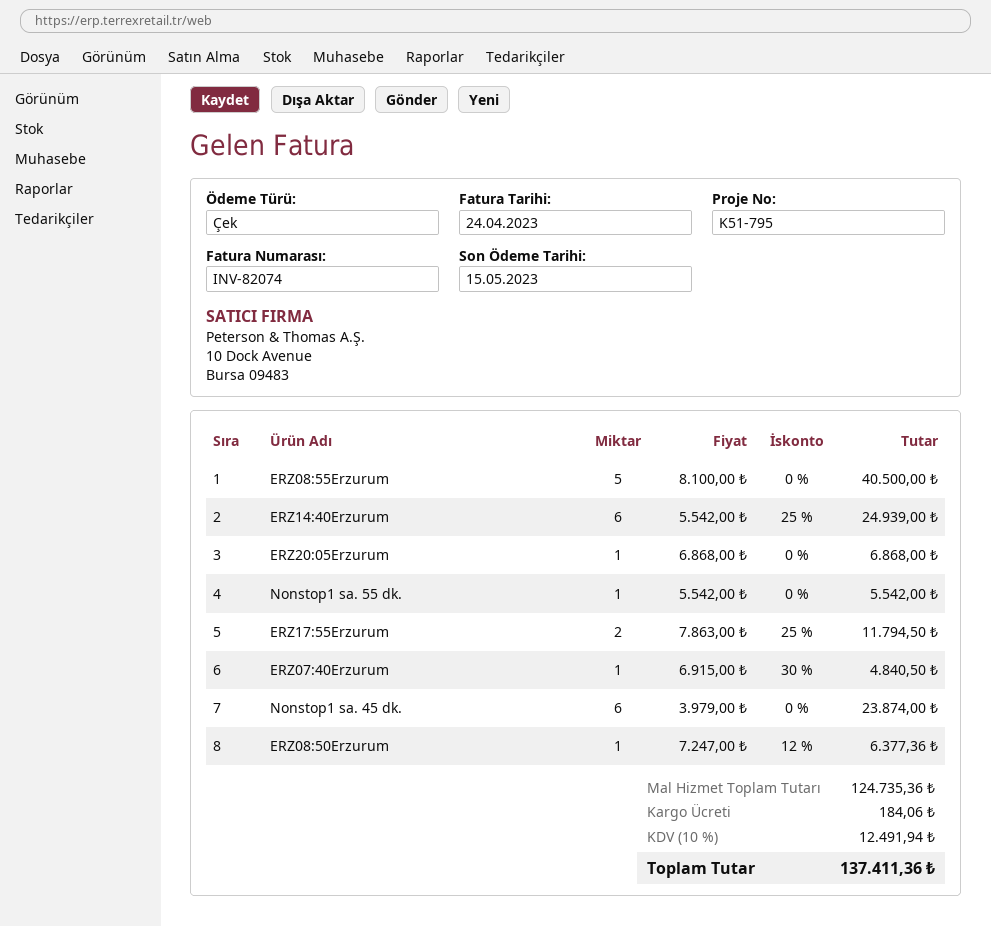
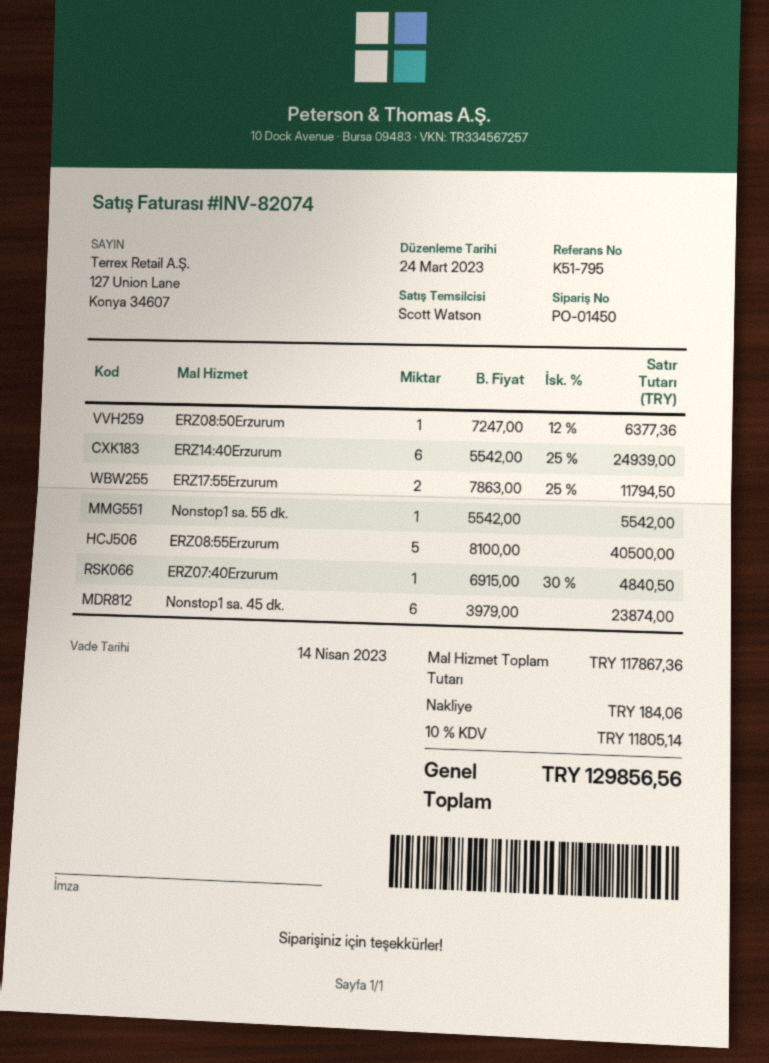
invoice date: 2023-04-24 -> 2023-03-24
due date: 2023-05-15 -> 2023-04-14
ERZ20:05Erzurum: 1 x 6868.00 = 6868.00 -> none
subtotal: 124735.36 -> 117867.36
tax: 10% = 12491.94 -> 10% = 11805.14
total: 137411.36 -> 129856.56

